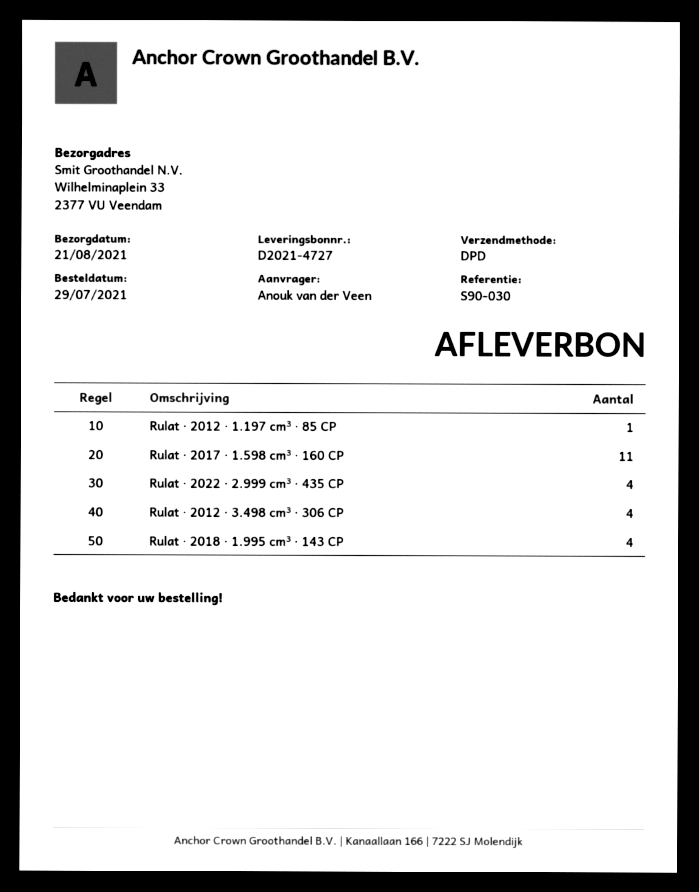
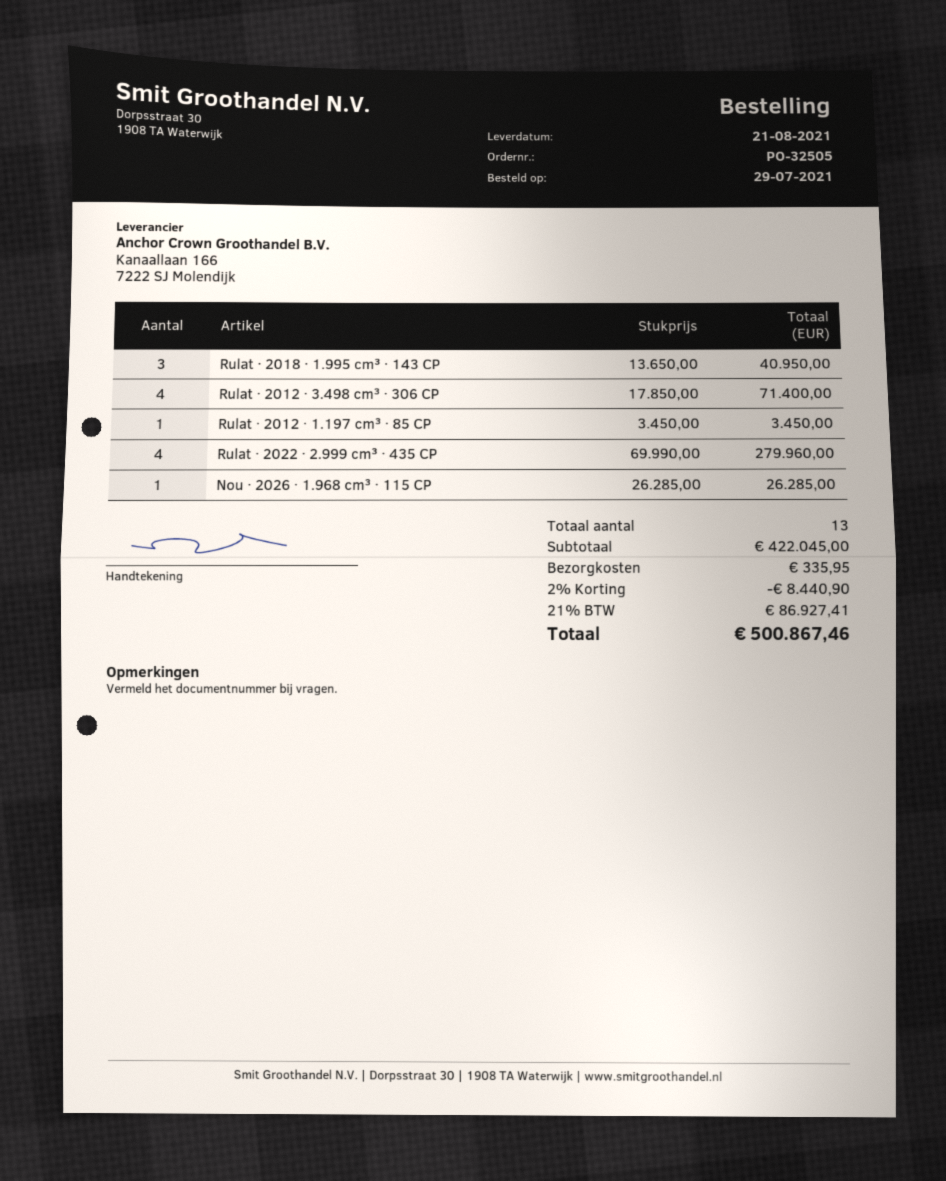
Rulat · 2017 · 1.598 cm³ · 160 CP: 11 -> none
Rulat · 2018 · 1.995 cm³ · 143 CP: 4 -> 3
Nou · 2026 · 1.968 cm³ · 115 CP: none -> 1

